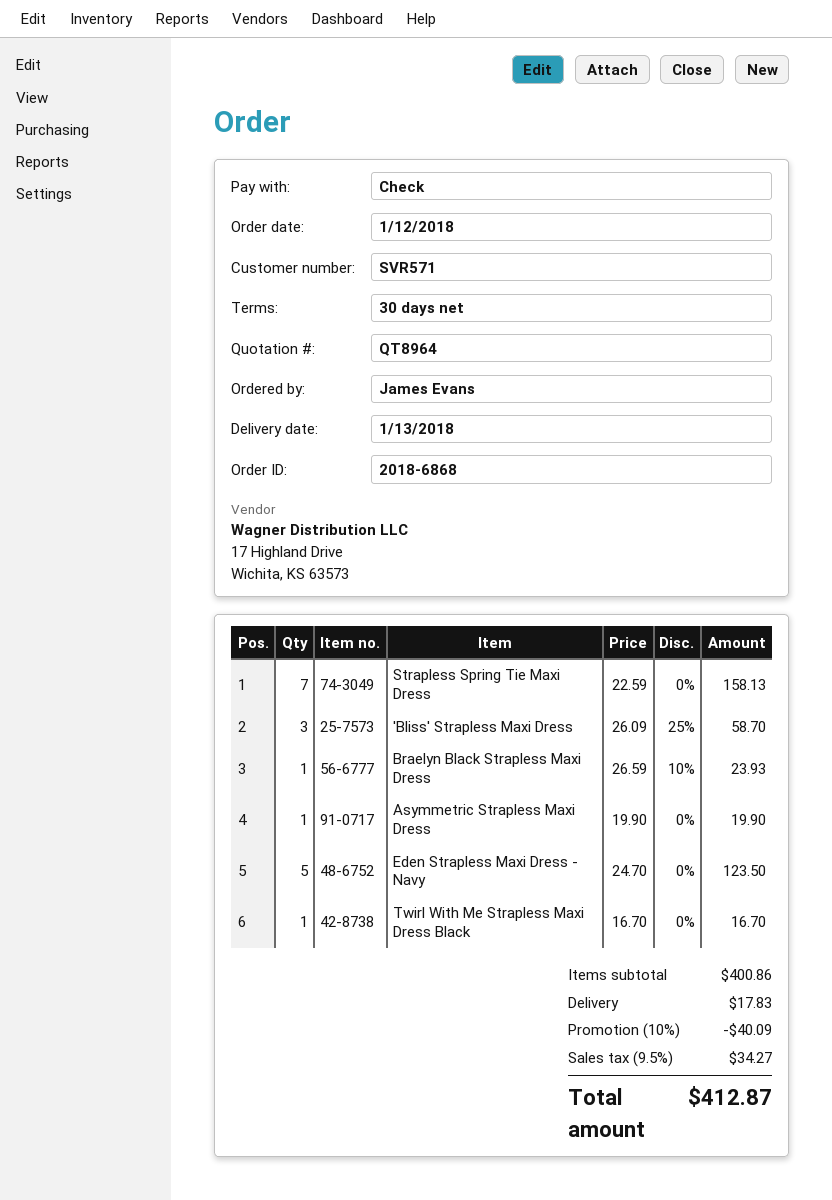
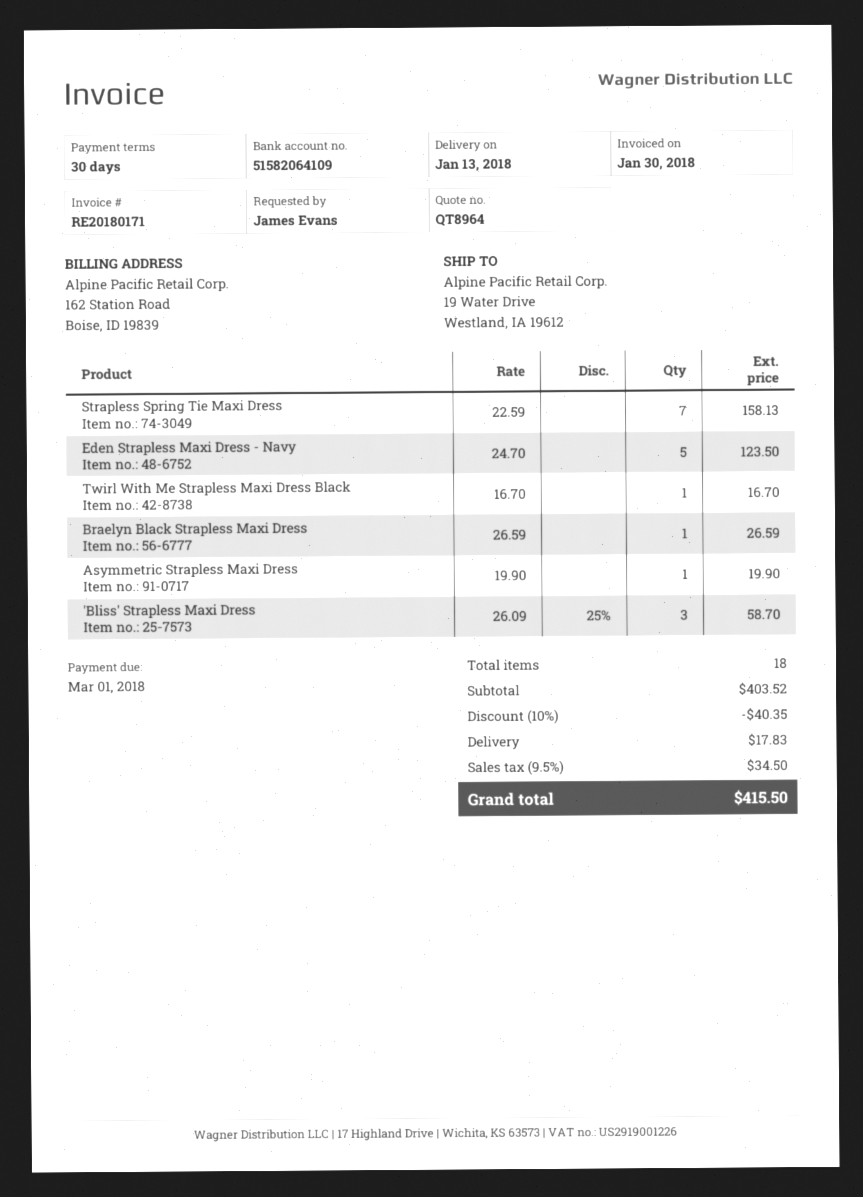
Braelyn Black Strapless Maxi Dress: 1 x 26.59 - 10% = 23.93 -> 1 x 26.59 = 26.59
subtotal: 400.86 -> 403.52
discount: 10% = 40.09 -> 10% = 40.35
tax: 9.5% = 34.27 -> 9.5% = 34.50
total: 412.87 -> 415.50

